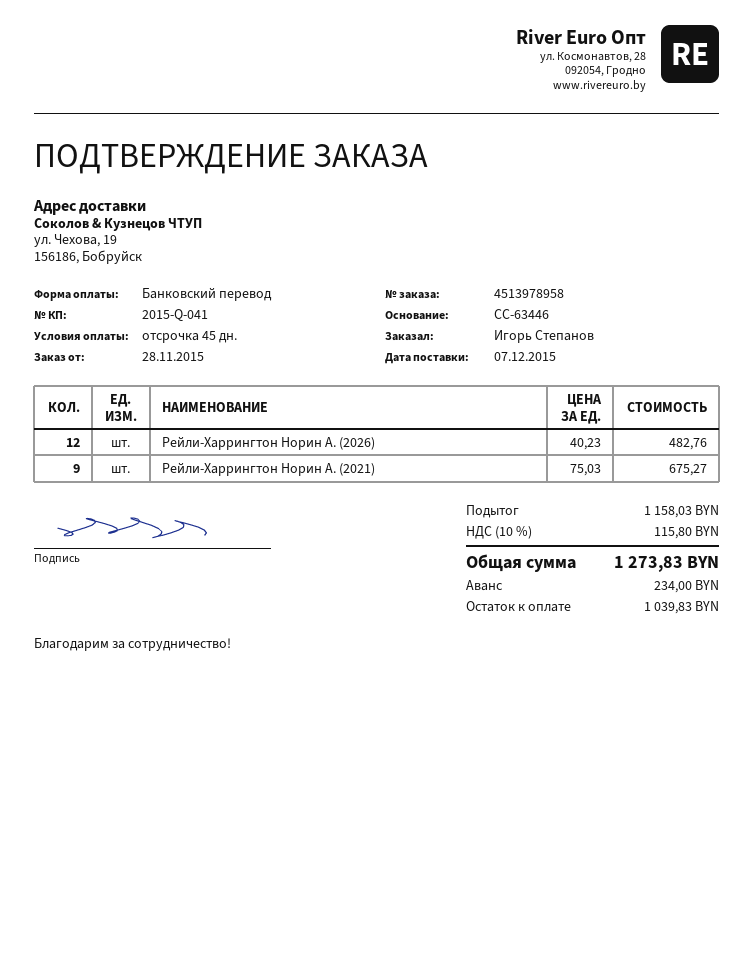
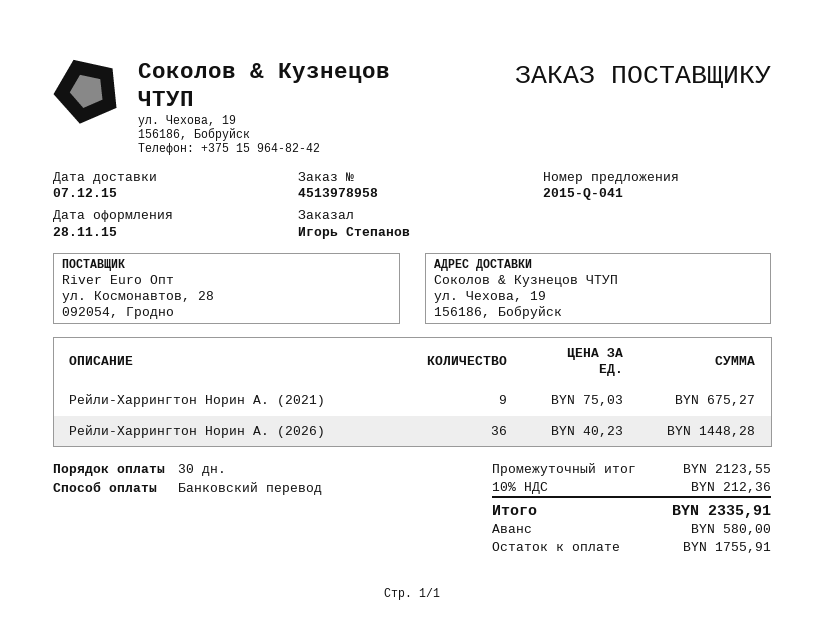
payment terms: 45 days -> 30 days
Рейли-Харрингтон Норин А. (2026): 12 x 40.23 = 482.76 -> 36 x 40.23 = 1448.28
subtotal: 1158.03 -> 2123.55
tax: 10% = 115.80 -> 10% = 212.36
total: 1273.83 -> 2335.91
deposit: 234.00 -> 580.00
balance: 1039.83 -> 1755.91

